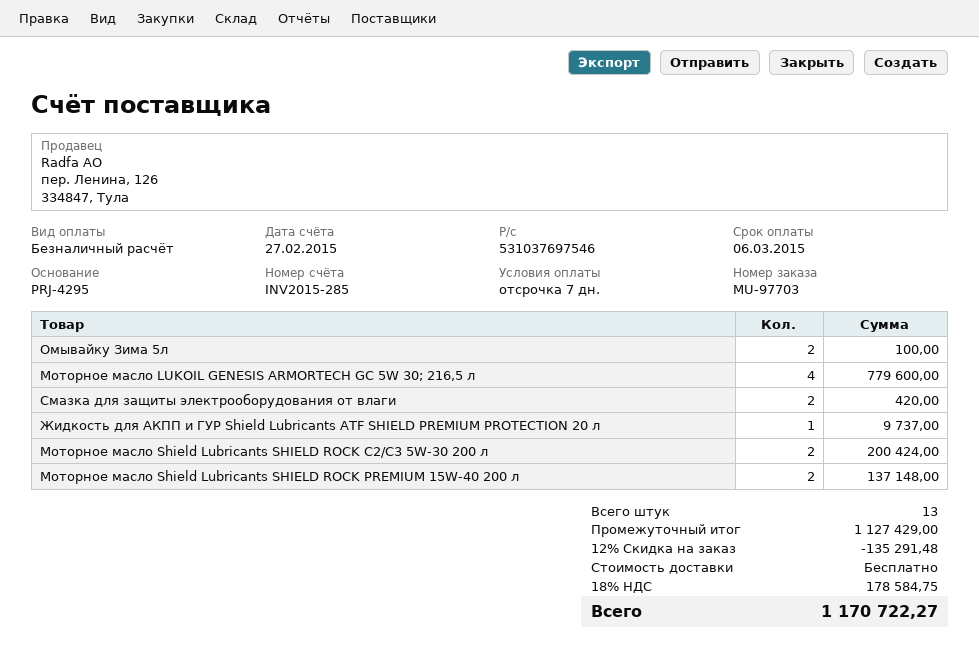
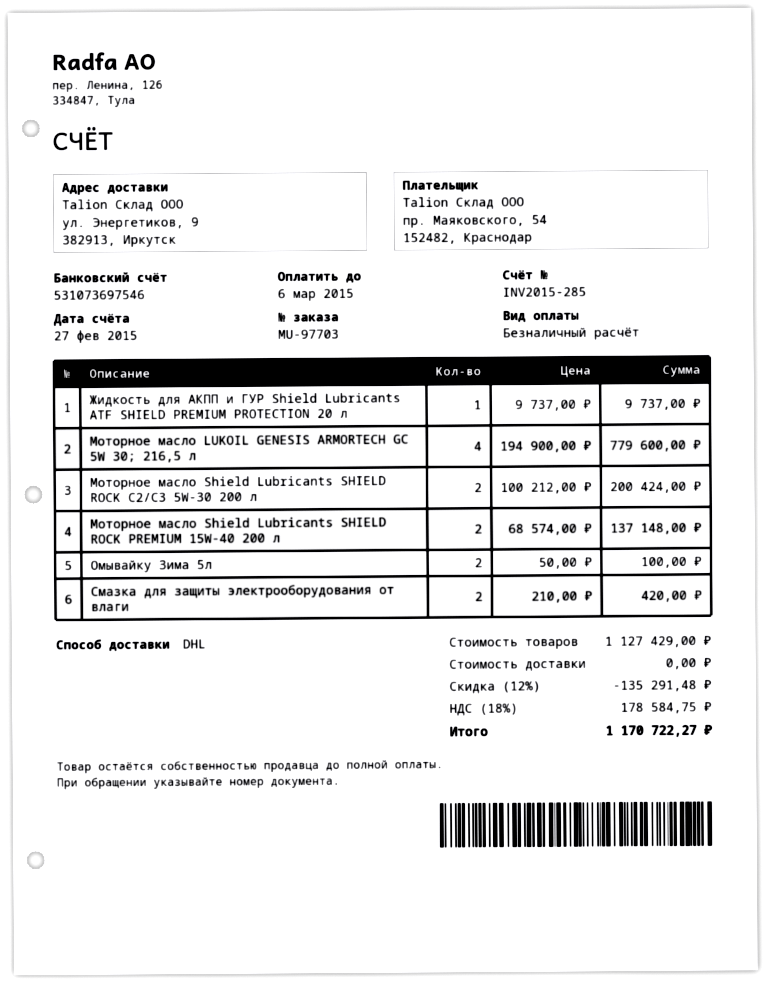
bank account: 531037697546 -> 531073697546

